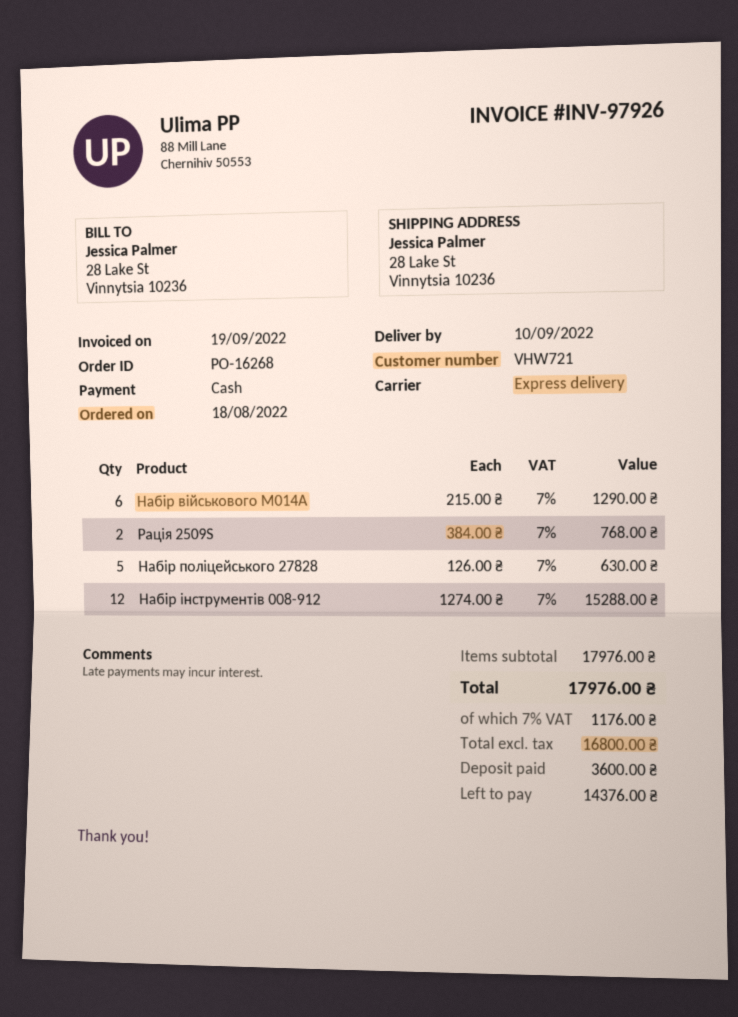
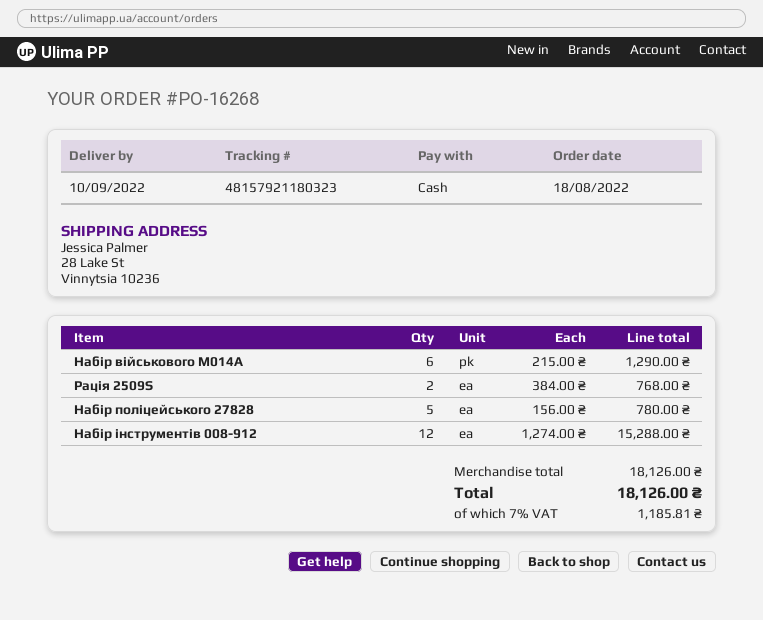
Набір поліцейського 27828: 5 x 126.00 = 630.00 -> 5 x 156.00 = 780.00
subtotal: 17976.00 -> 18126.00
tax: 7% = 1176.00 -> 7% = 1185.81
total: 17976.00 -> 18126.00

